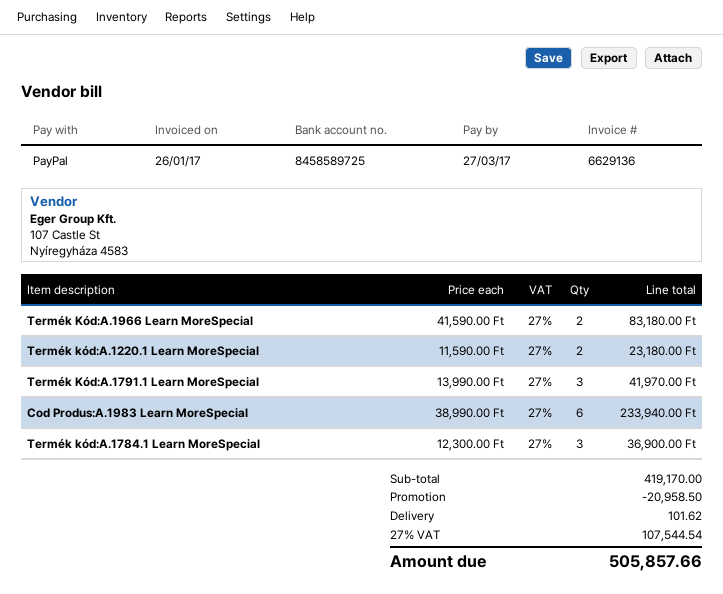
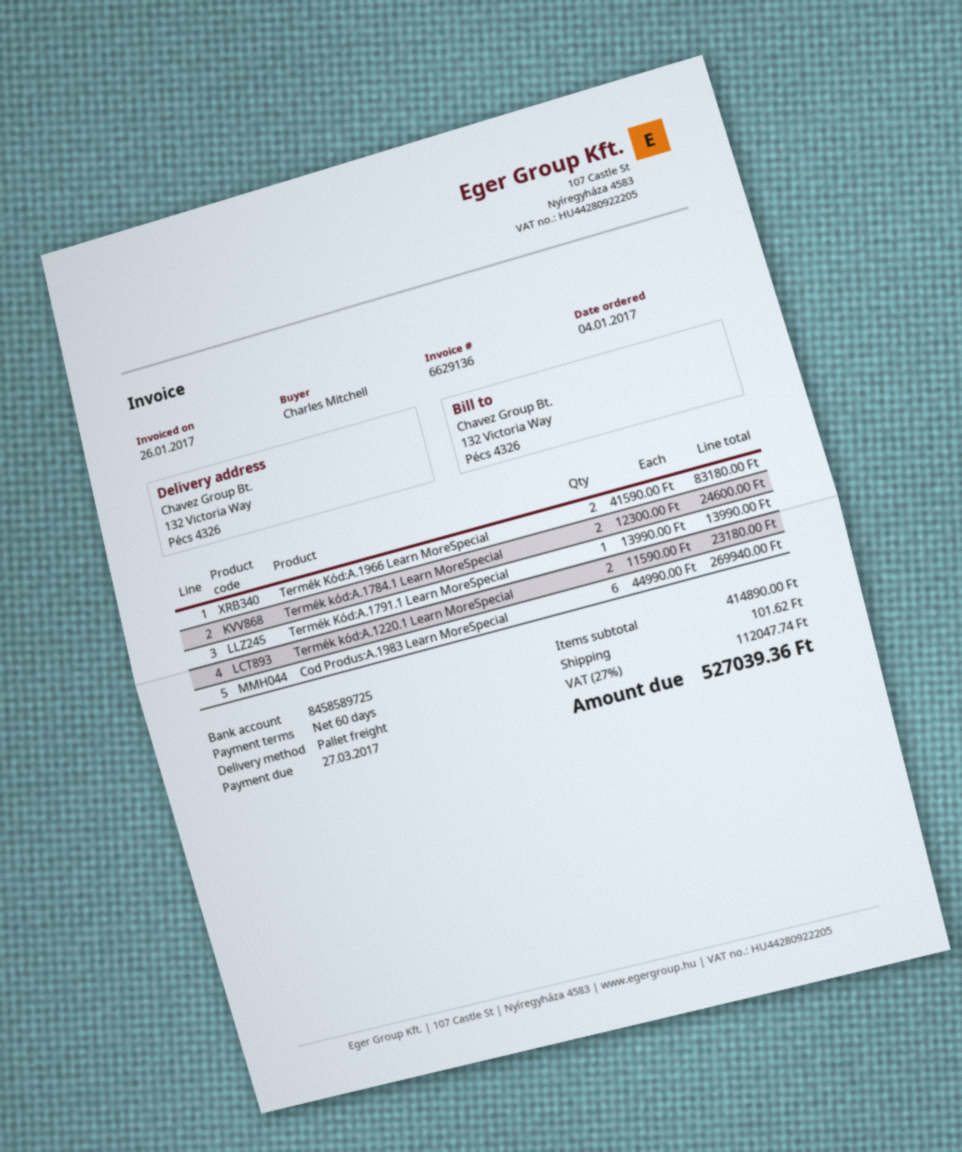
Termék Kód:A.1791.1 Learn MoreSpecial: 3 x 13990.00 = 41970.00 -> 1 x 13990.00 = 13990.00
Cod Produs:A.1983 Learn MoreSpecial: 6 x 38990.00 = 233940.00 -> 6 x 44990.00 = 269940.00
Termék kód:A.1784.1 Learn MoreSpecial: 3 x 12300.00 = 36900.00 -> 2 x 12300.00 = 24600.00
subtotal: 419170.00 -> 414890.00
discount: 20958.50 -> none
tax: 27% = 107544.54 -> 27% = 112047.74
total: 505857.66 -> 527039.36

